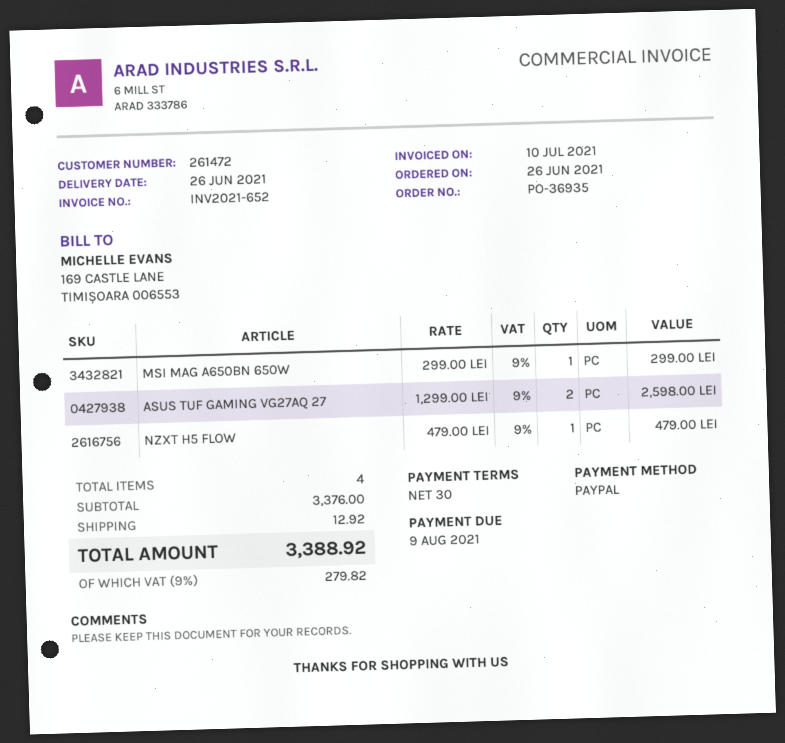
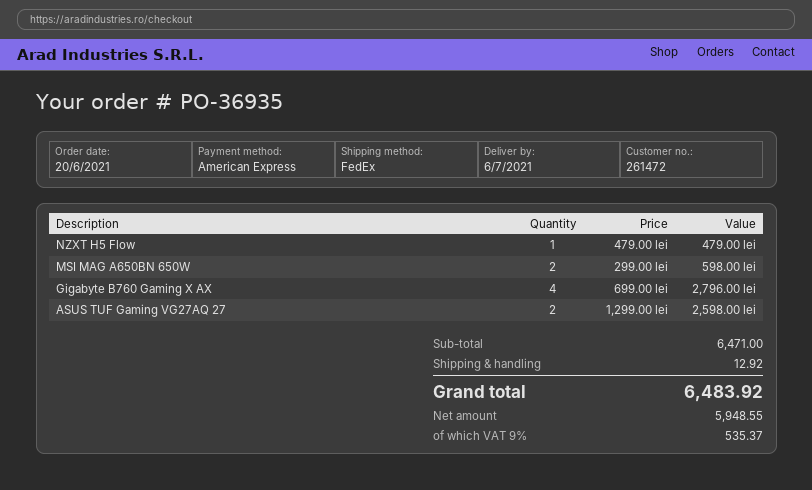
order date: 2021-06-26 -> 2021-06-20
delivery date: 2021-06-26 -> 2021-07-06
payment method: PayPal -> American Express
MSI MAG A650BN 650W: 1 x 299.00 = 299.00 -> 2 x 299.00 = 598.00
Gigabyte B760 Gaming X AX: none -> 4 x 699.00 = 2796.00
subtotal: 3376.00 -> 6471.00
tax: 9% = 279.82 -> 9% = 535.37
total: 3388.92 -> 6483.92

